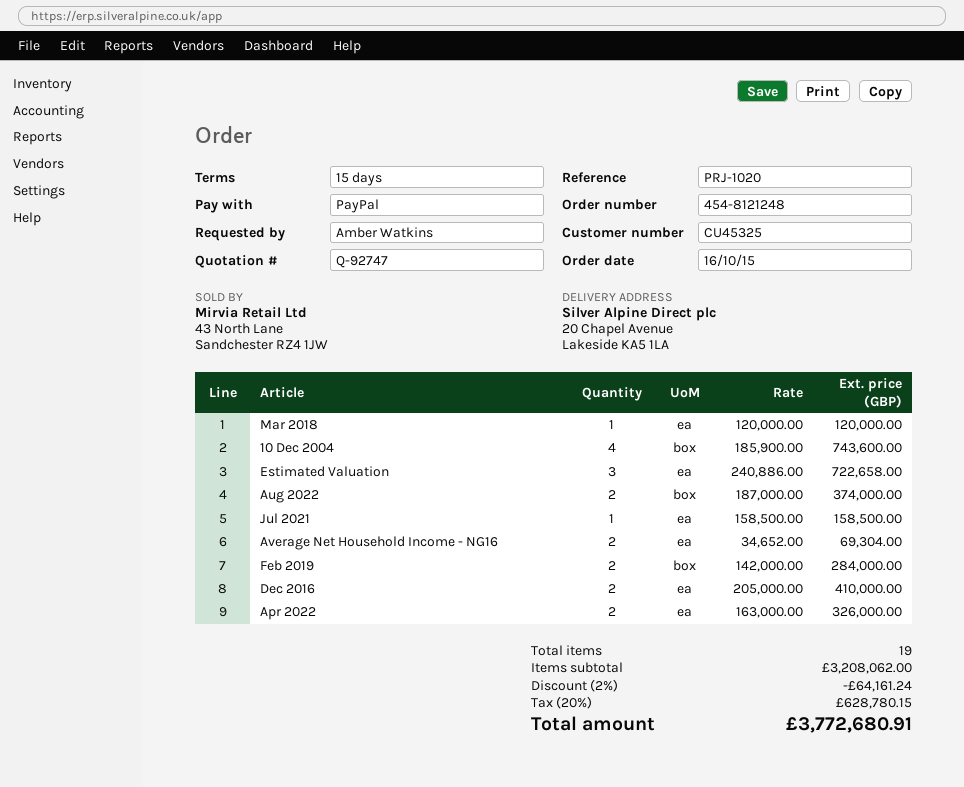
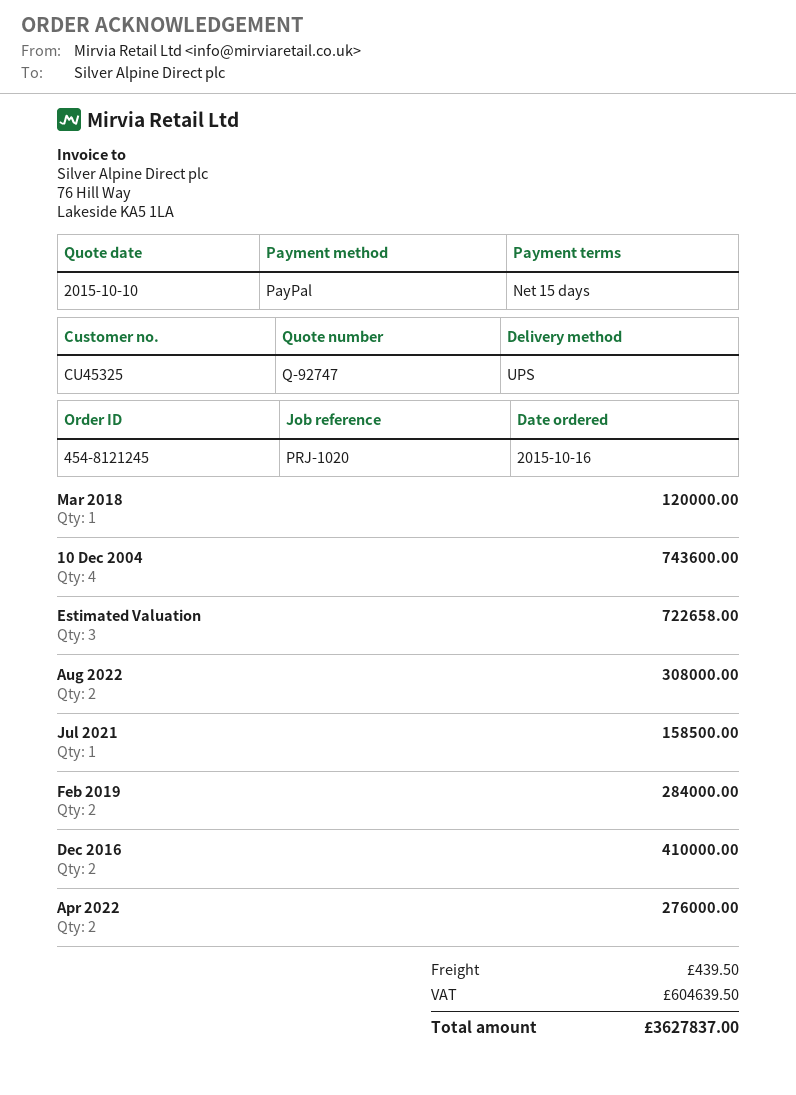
order number: 454-8121248 -> 454-8121245
Aug 2022: 2 for 374000.00 -> 2 for 308000.00
Average Net Household Income - NG16: 2 for 69304.00 -> none
Apr 2022: 2 for 326000.00 -> 2 for 276000.00
discount: 2% = 64161.24 -> none
shipping: none -> 439.50
tax: 628780.15 -> 604639.50
total: 3772680.91 -> 3627837.00

